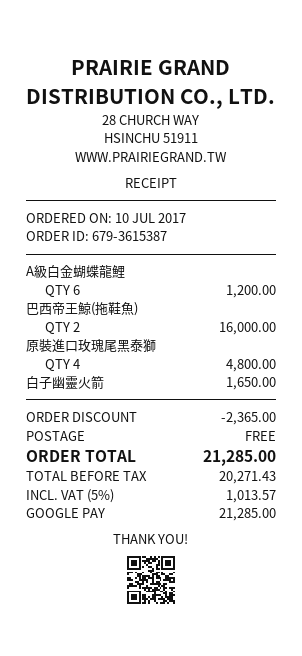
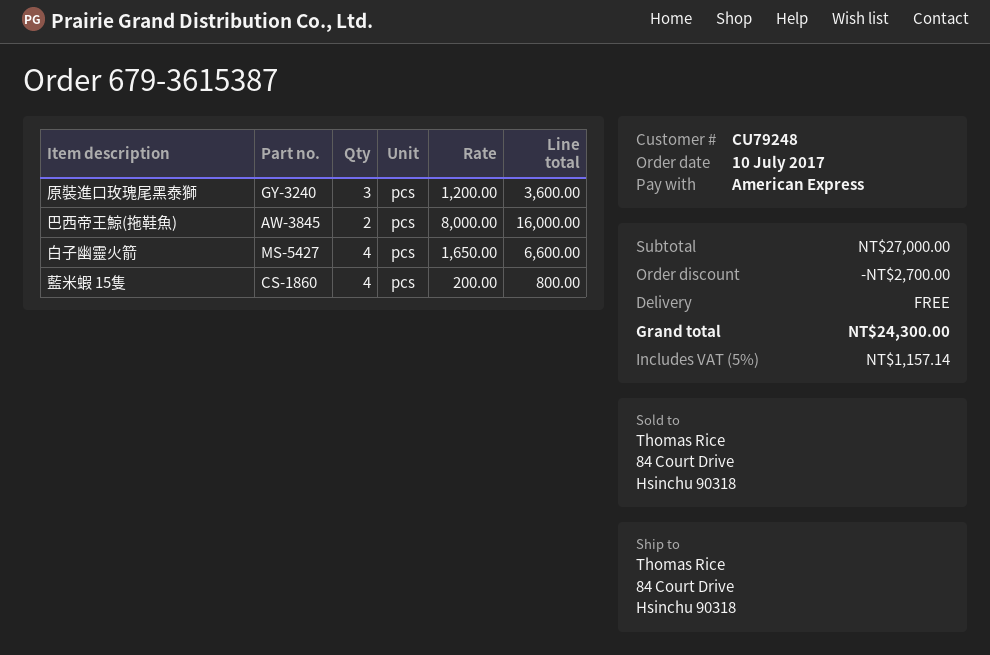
payment method: Google Pay -> American Express
A級白金蝴蝶龍鯉: 6 for 1200.00 -> none
原裝進口玫瑰尾黑泰獅: 4 for 4800.00 -> 3 for 3600.00
白子幽靈火箭: 1 for 1650.00 -> 4 for 6600.00
藍米蝦 15隻: none -> 4 for 800.00
discount: 2365.00 -> 2700.00
tax: 5% = 1013.57 -> 5% = 1157.14
total: 21285.00 -> 24300.00

